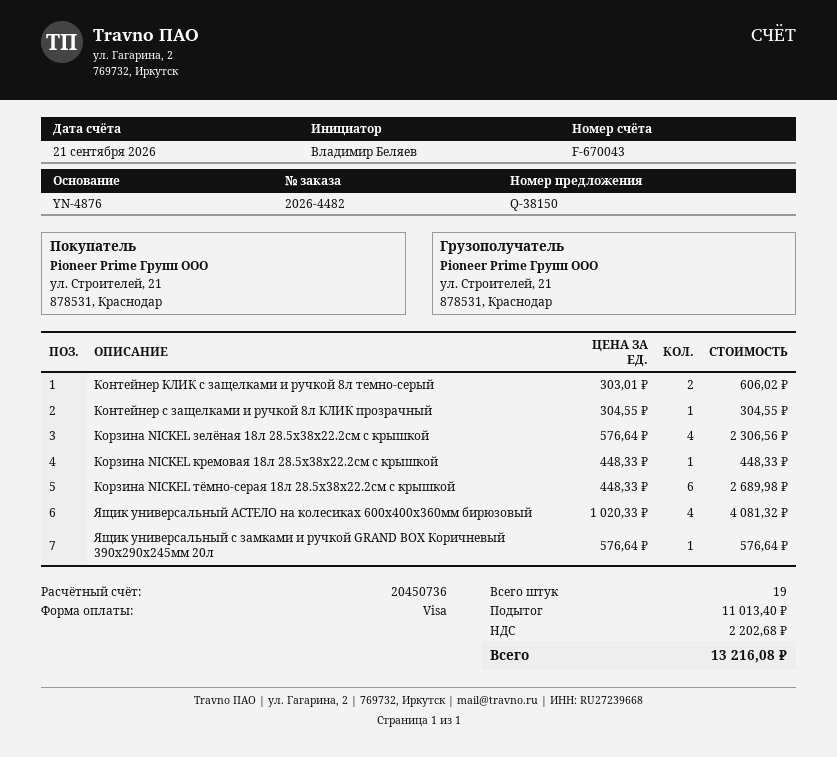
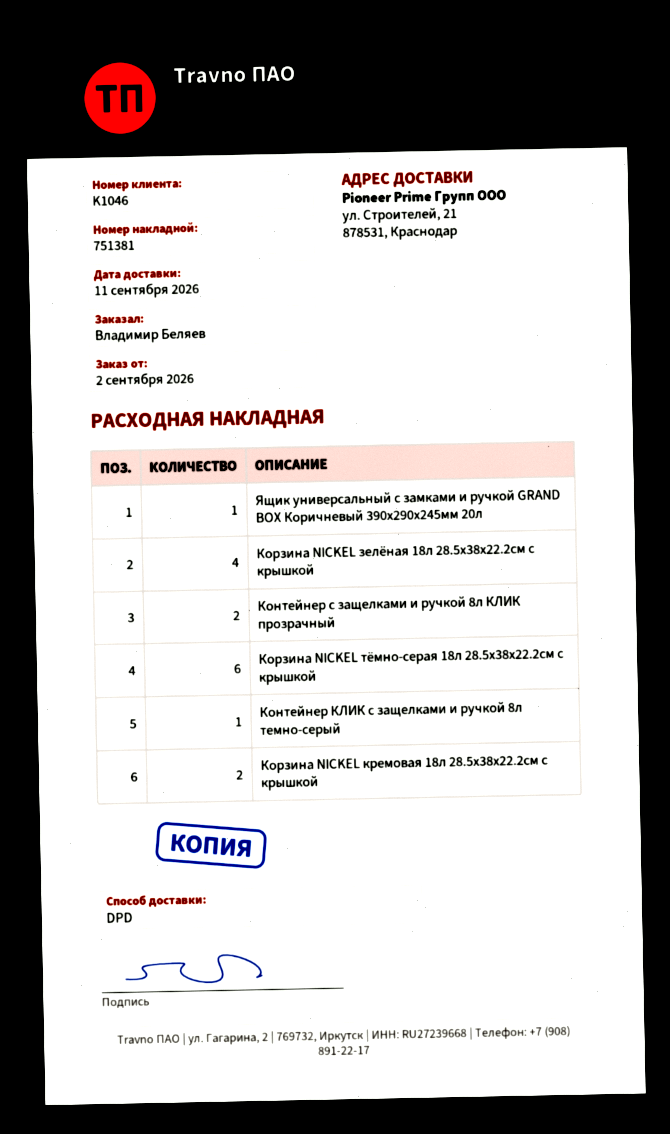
Контейнер КЛИК с защелками и ручкой 8л темно-серый: 2 -> 1
Контейнер с защелками и ручкой 8л КЛИК прозрачный: 1 -> 2
Корзина NICKEL кремовая 18л 28.5х38х22.2см с крышкой: 1 -> 2
Ящик универсальный АСТЕЛО на колесиках 600х400х360мм бирюзовый: 4 -> none

